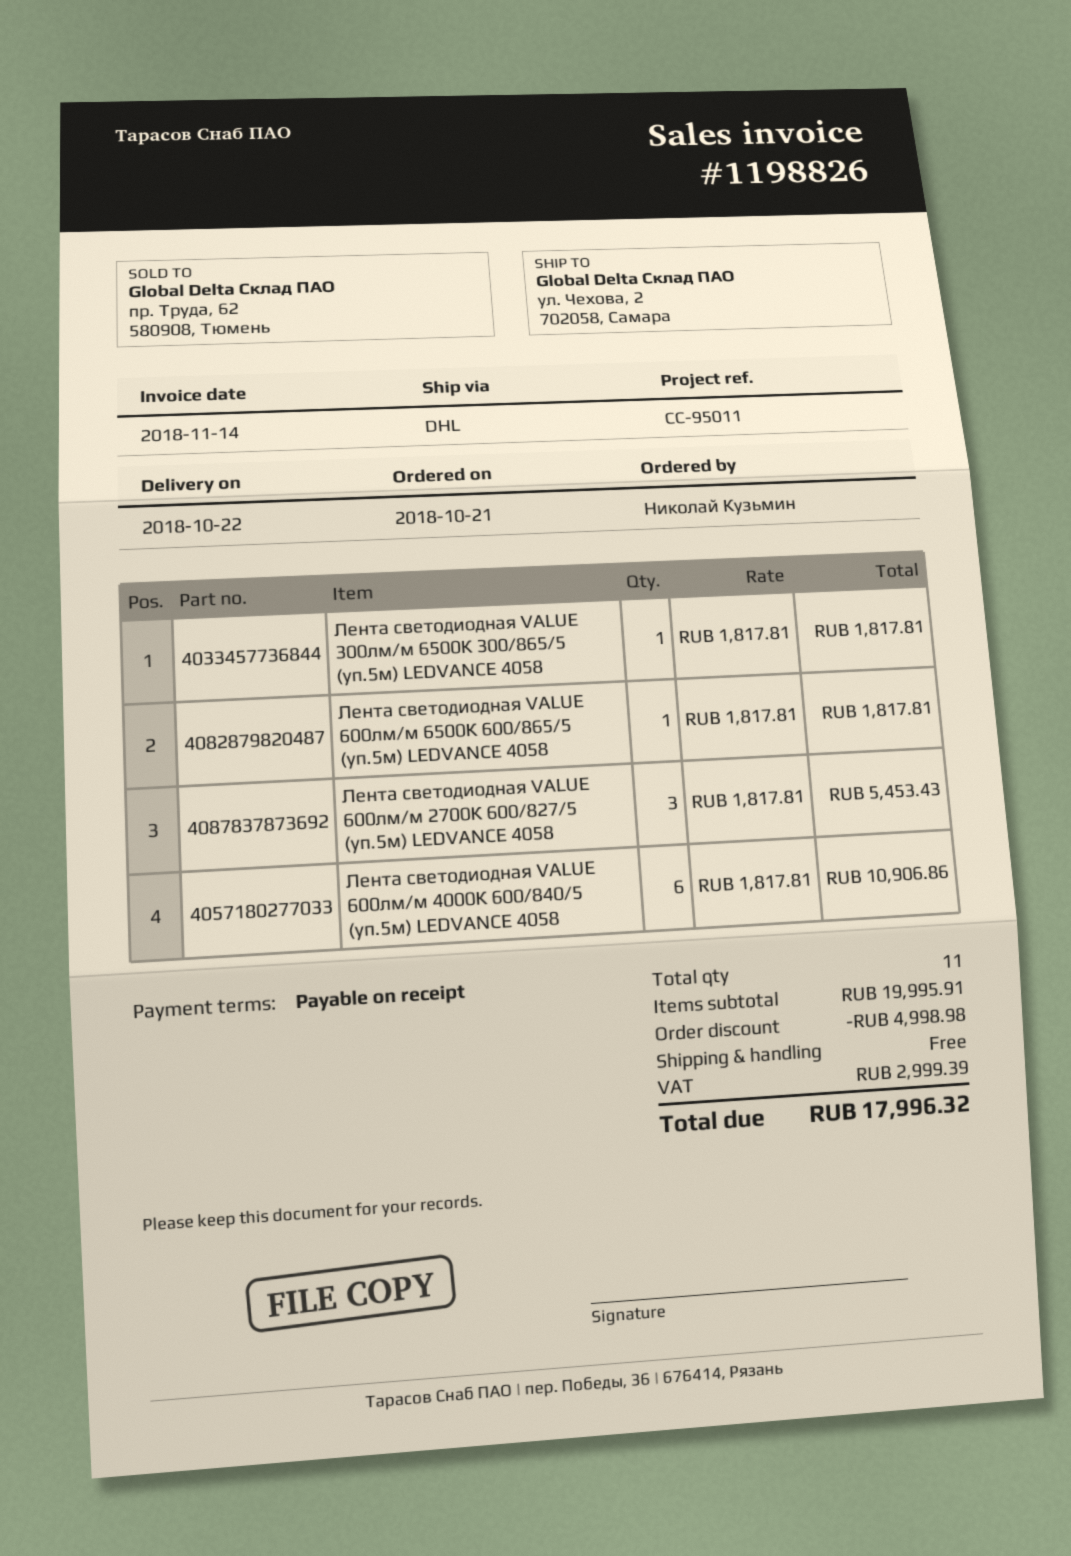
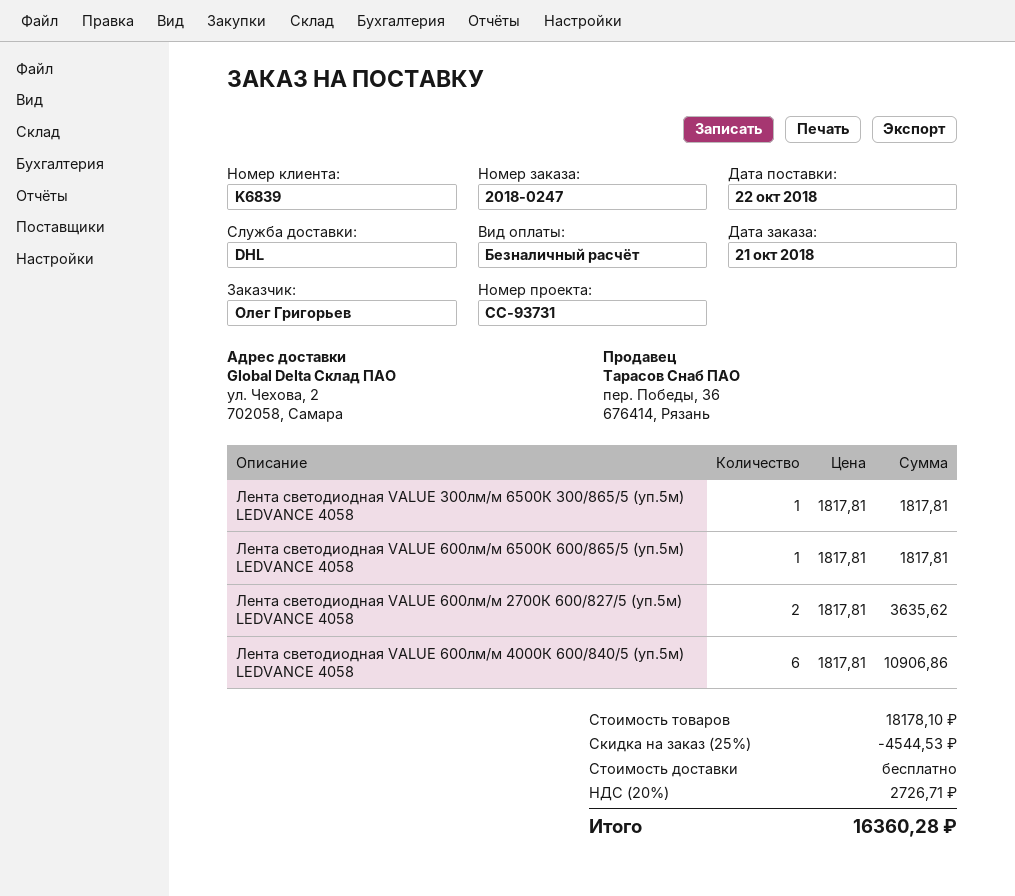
reference: CC-95011 -> CC-93731
ordered by: Николай Кузьмин -> Олег Григорьев
Лента светодиодная VALUE 600лм/м 2700К 600/827/5 (уп.5м) LEDVANCE 4058: 3 x 1817.81 = 5453.43 -> 2 x 1817.81 = 3635.62
subtotal: 19995.91 -> 18178.10
discount: 4998.98 -> 4544.53
tax: 2999.39 -> 2726.71
total: 17996.32 -> 16360.28

